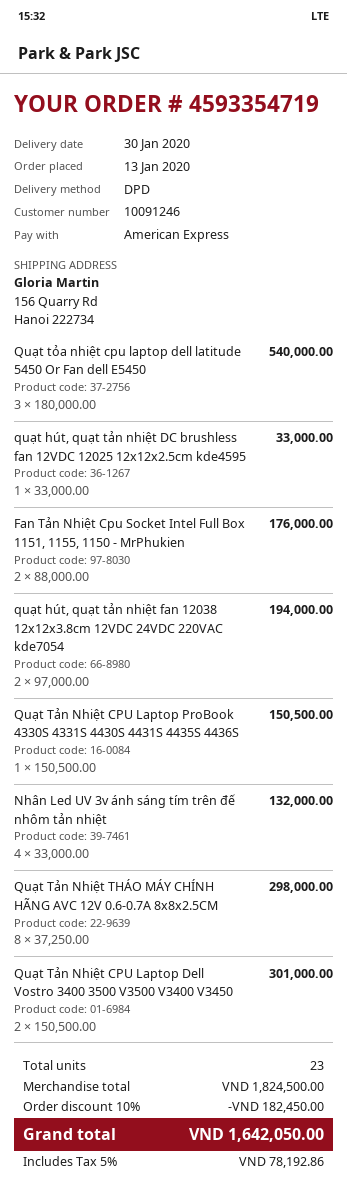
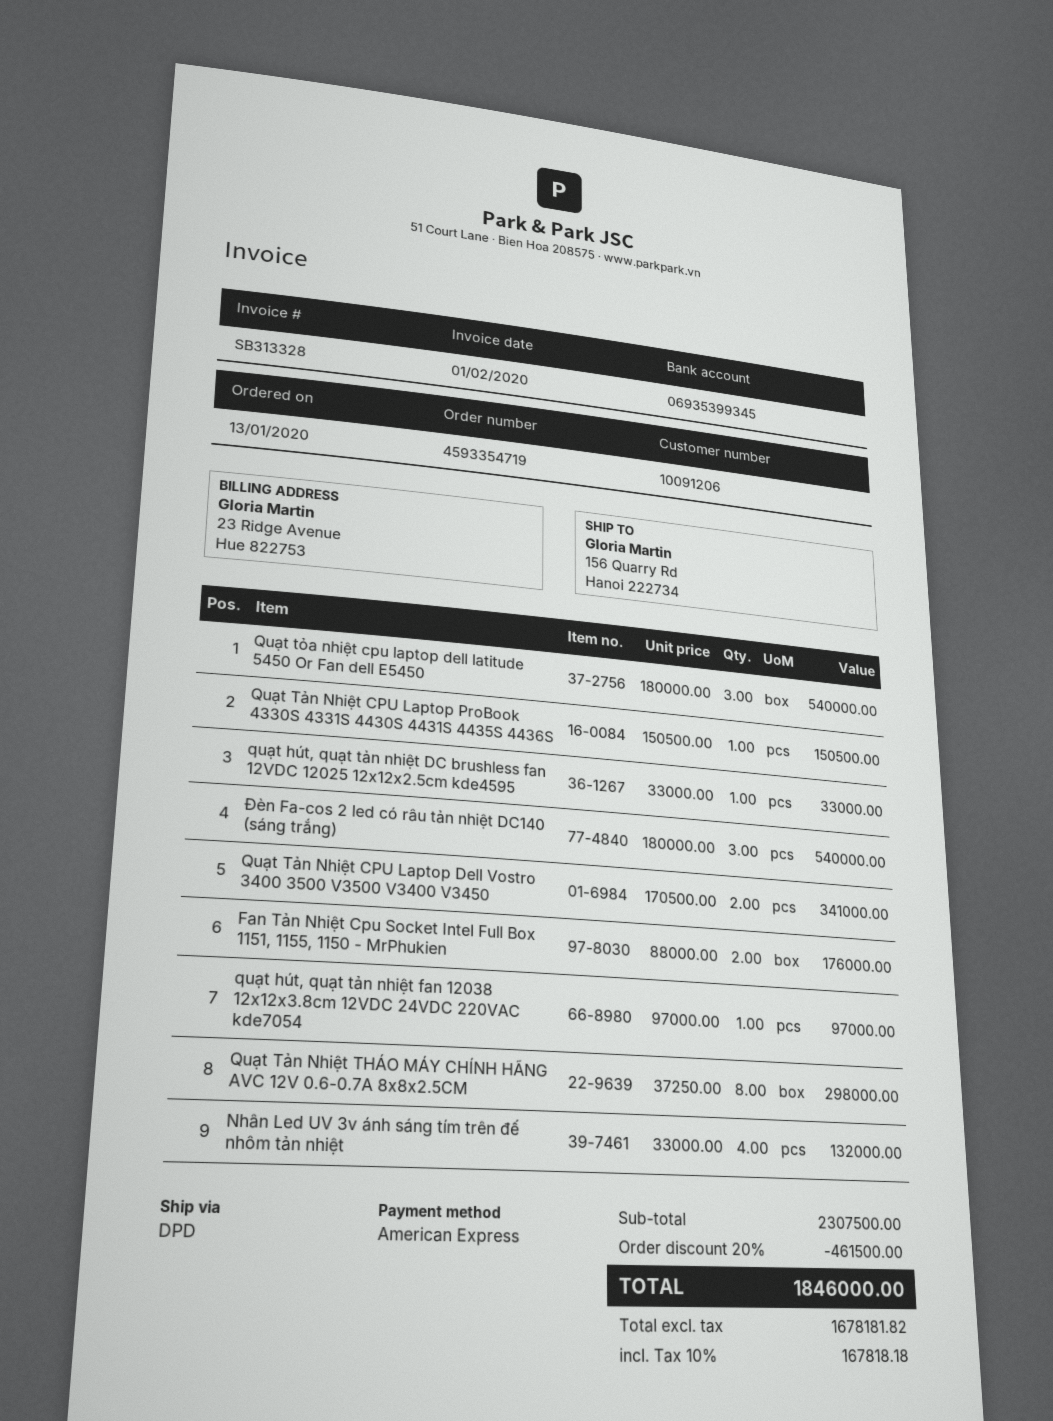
customer number: 10091246 -> 10091206
quạt hút, quạt tản nhiệt fan 12038 12x12x3.8cm 12VDC 24VDC 220VAC kde7054: 2 x 97000.00 = 194000.00 -> 1 x 97000.00 = 97000.00
Quạt Tản Nhiệt CPU Laptop Dell Vostro 3400 3500 V3500 V3400 V3450: 2 x 150500.00 = 301000.00 -> 2 x 170500.00 = 341000.00
Đèn Fa-cos 2 led có râu tản nhiệt DC140 (sáng trắng): none -> 3 x 180000.00 = 540000.00
subtotal: 1824500.00 -> 2307500.00
discount: 10% = 182450.00 -> 20% = 461500.00
tax: 5% = 78192.86 -> 10% = 167818.18
total: 1642050.00 -> 1846000.00

